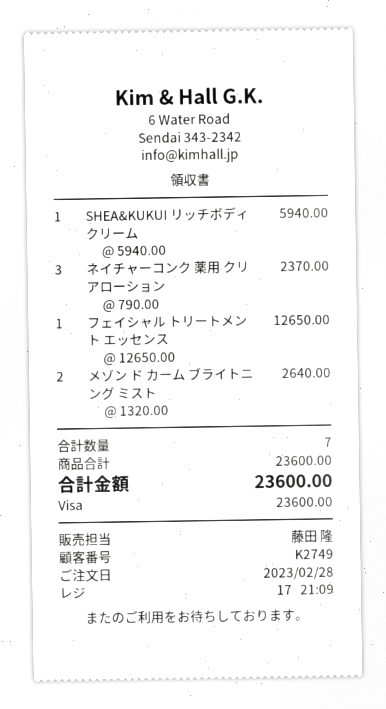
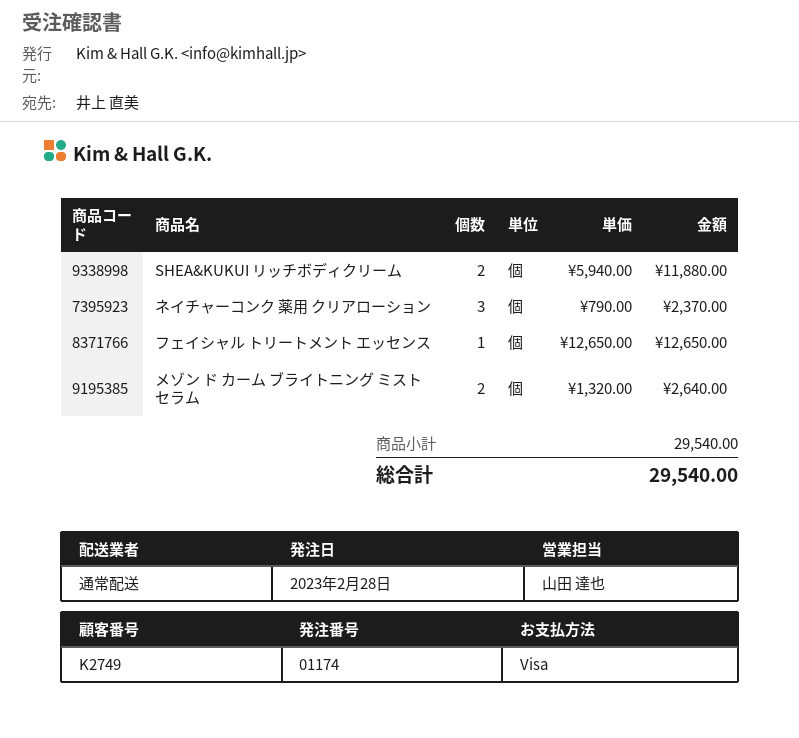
sales rep: 藤田 隆 -> 山田 達也
SHEA&KUKUI リッチボディクリーム: 1 x 5940.00 = 5940.00 -> 2 x 5940.00 = 11880.00
subtotal: 23600.00 -> 29540.00
total: 23600.00 -> 29540.00

